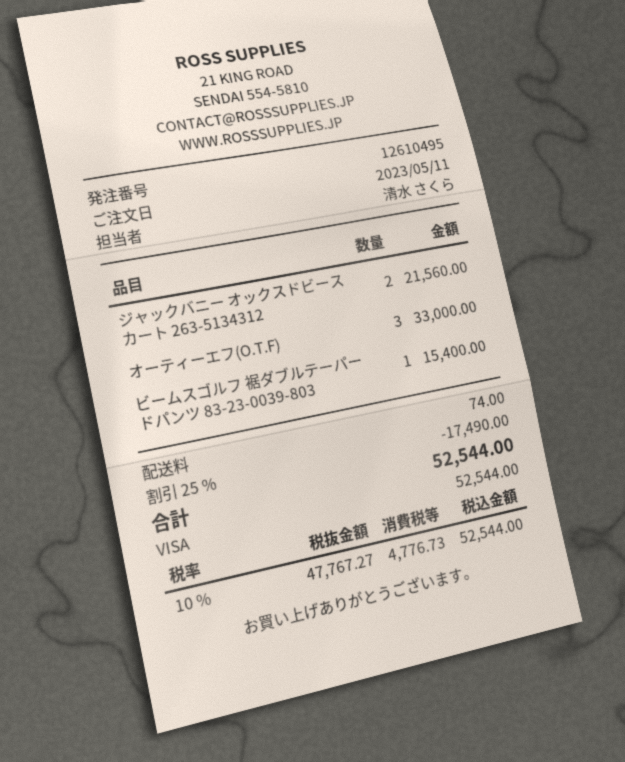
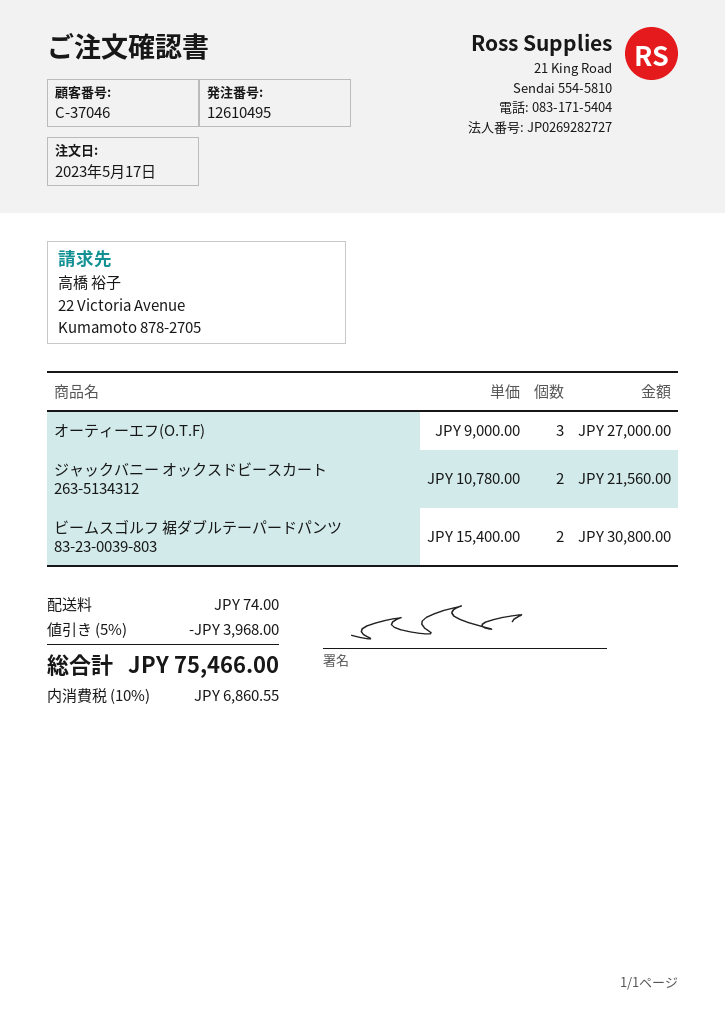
order date: 2023-05-11 -> 2023-05-17
オーティーエフ(O.T.F): 3 for 33000.00 -> 3 for 27000.00
ビームスゴルフ 裾ダブルテーパードパンツ 83-23-0039-803: 1 for 15400.00 -> 2 for 30800.00
discount: 25% = 17490.00 -> 5% = 3968.00
tax: 10% = 4776.73 -> 10% = 6860.55
total: 52544.00 -> 75466.00

